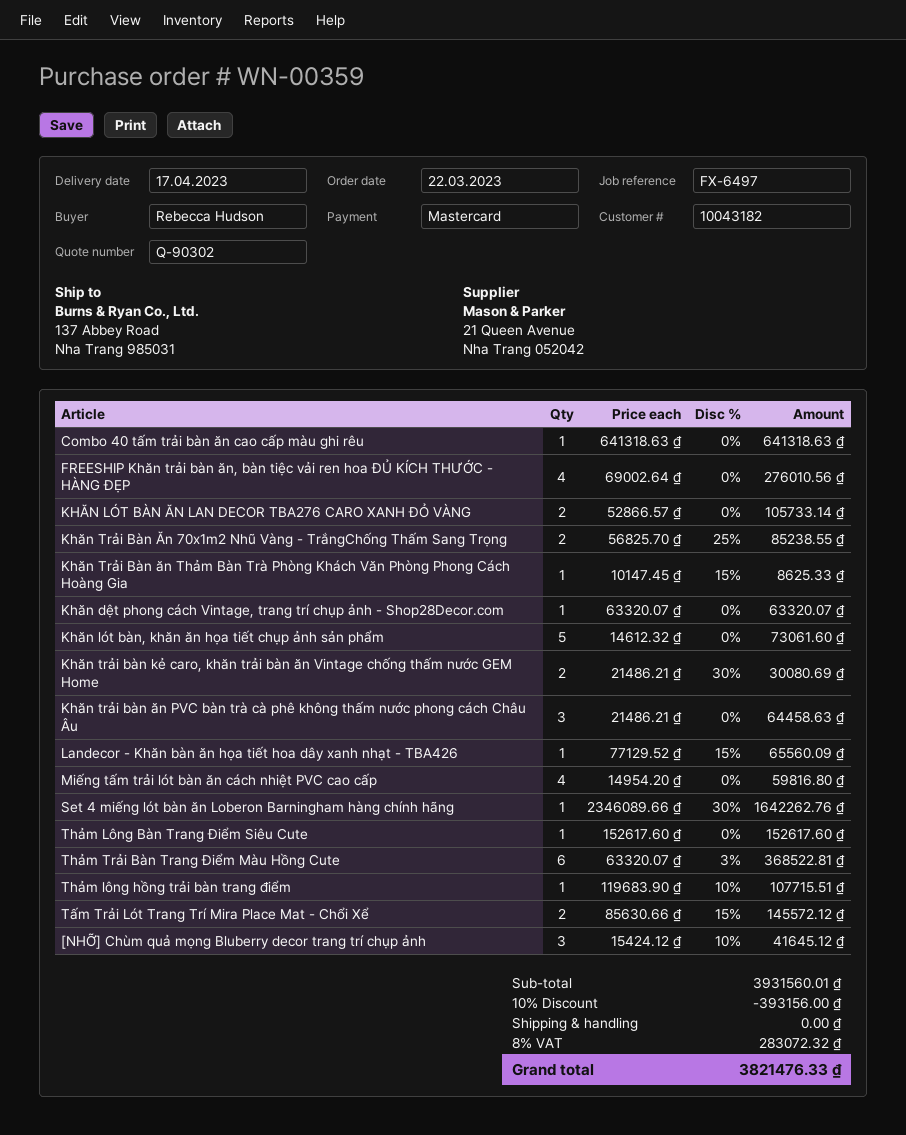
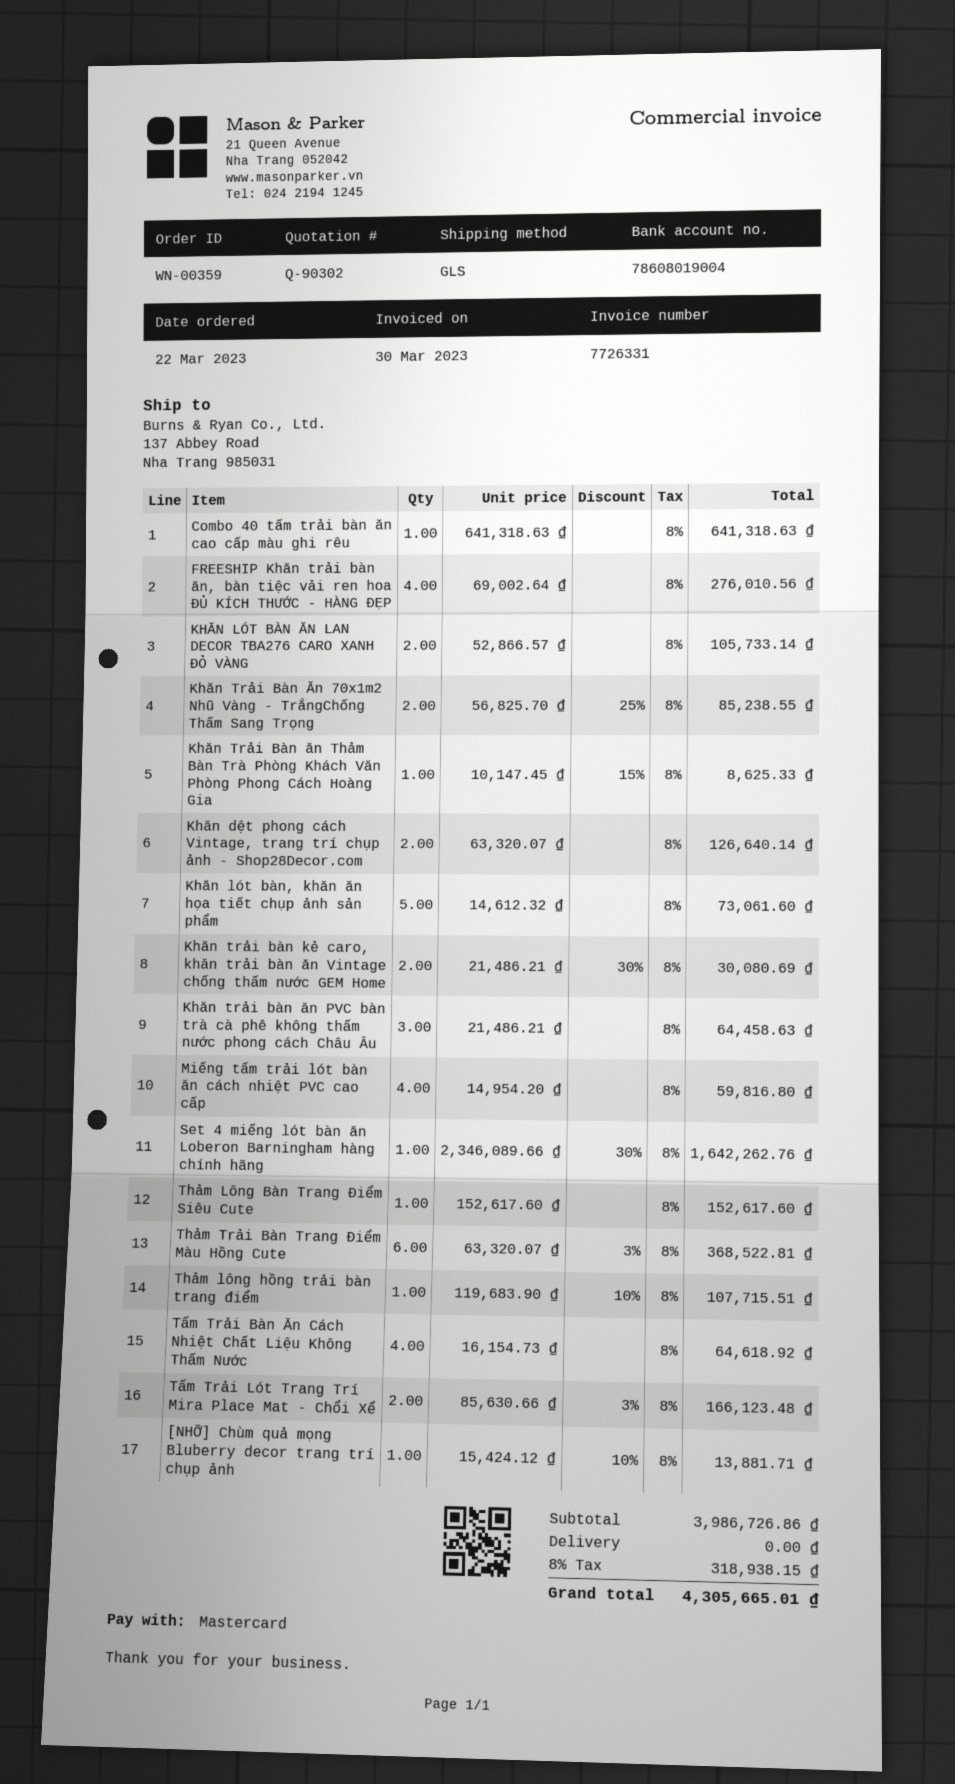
Khăn dệt phong cách Vintage, trang trí chụp ảnh - Shop28Decor.com: 1 x 63320.07 = 63320.07 -> 2 x 63320.07 = 126640.14
Landecor - Khăn bàn ăn họa tiết hoa dây xanh nhạt - TBA426: 1 x 77129.52 - 15% = 65560.09 -> none
Tấm Trải Lót Trang Trí Mira Place Mat - Chổi Xể: 2 x 85630.66 - 15% = 145572.12 -> 2 x 85630.66 - 3% = 166123.48
[NHỠ] Chùm quả mọng Bluberry decor trang trí chụp ảnh: 3 x 15424.12 - 10% = 41645.12 -> 1 x 15424.12 - 10% = 13881.71
Tấm Trải Bàn Ăn Cách Nhiệt Chất Liệu Không Thấm Nước: none -> 4 x 16154.73 = 64618.92
subtotal: 3931560.01 -> 3986726.86
discount: 10% = 393156.00 -> none
tax: 8% = 283072.32 -> 8% = 318938.15
total: 3821476.33 -> 4305665.01

